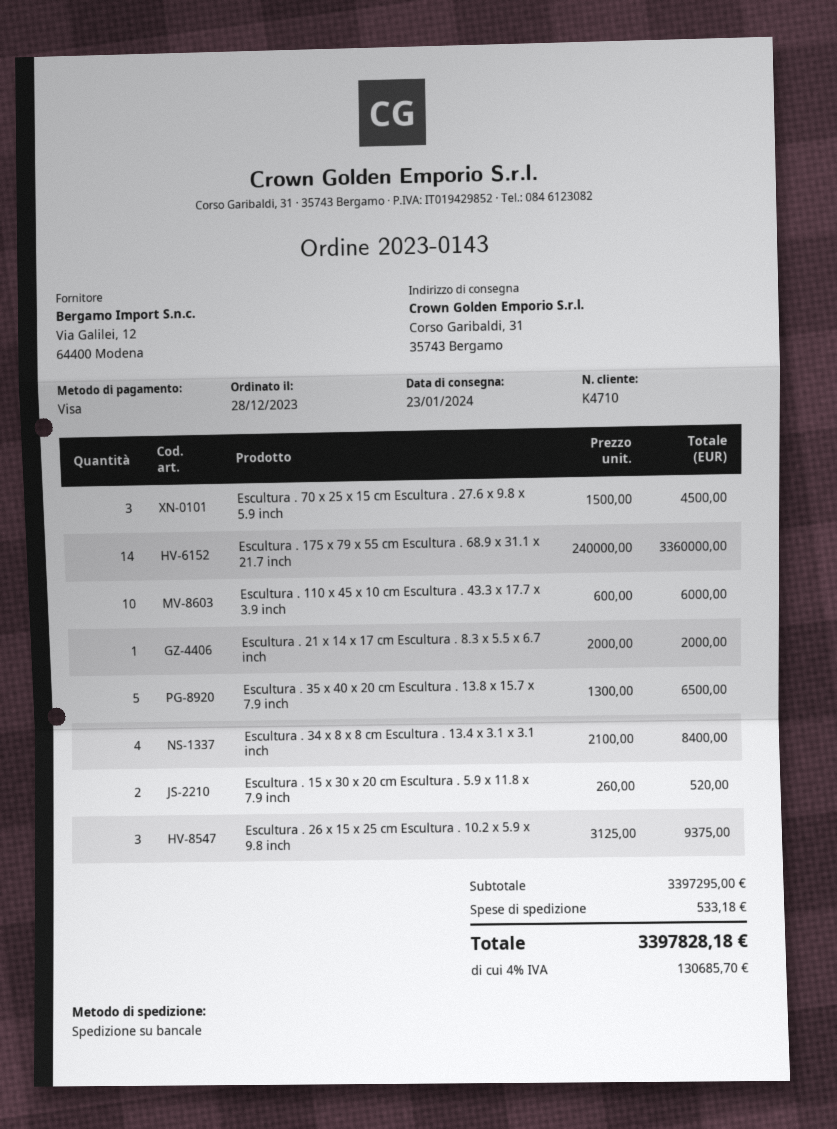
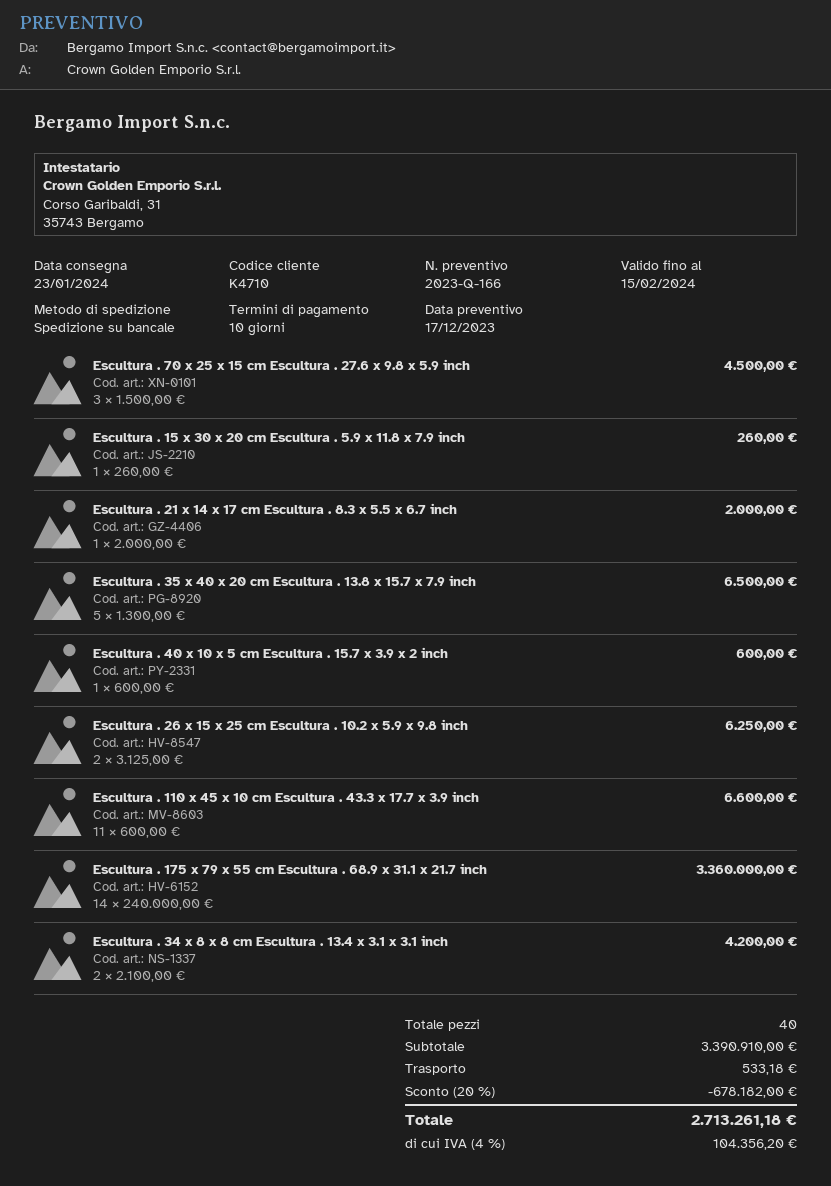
Escultura . 110 x 45 x 10 cm Escultura . 43.3 x 17.7 x 3.9 inch: 10 x 600.00 = 6000.00 -> 11 x 600.00 = 6600.00
Escultura . 34 x 8 x 8 cm Escultura . 13.4 x 3.1 x 3.1 inch: 4 x 2100.00 = 8400.00 -> 2 x 2100.00 = 4200.00
Escultura . 15 x 30 x 20 cm Escultura . 5.9 x 11.8 x 7.9 inch: 2 x 260.00 = 520.00 -> 1 x 260.00 = 260.00
Escultura . 26 x 15 x 25 cm Escultura . 10.2 x 5.9 x 9.8 inch: 3 x 3125.00 = 9375.00 -> 2 x 3125.00 = 6250.00
Escultura . 40 x 10 x 5 cm Escultura . 15.7 x 3.9 x 2 inch: none -> 1 x 600.00 = 600.00
subtotal: 3397295.00 -> 3390910.00
discount: none -> 20% = 678182.00
tax: 4% = 130685.70 -> 4% = 104356.20
total: 3397828.18 -> 2713261.18

